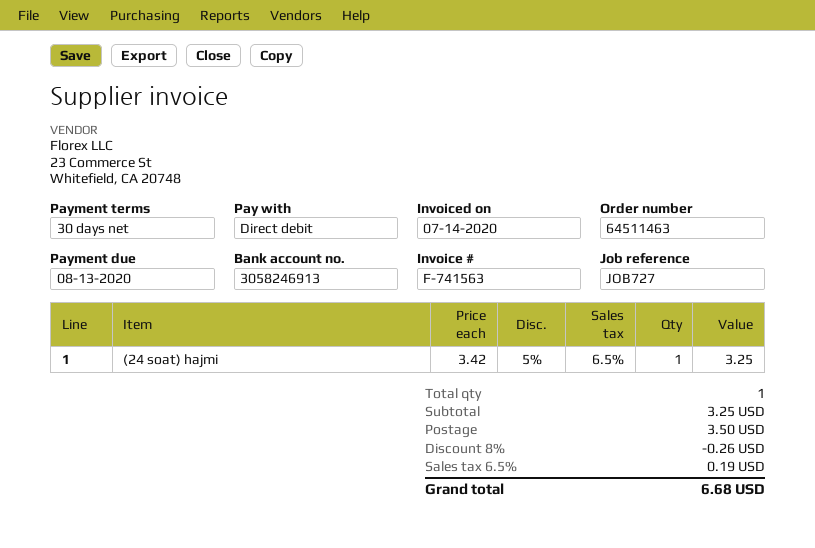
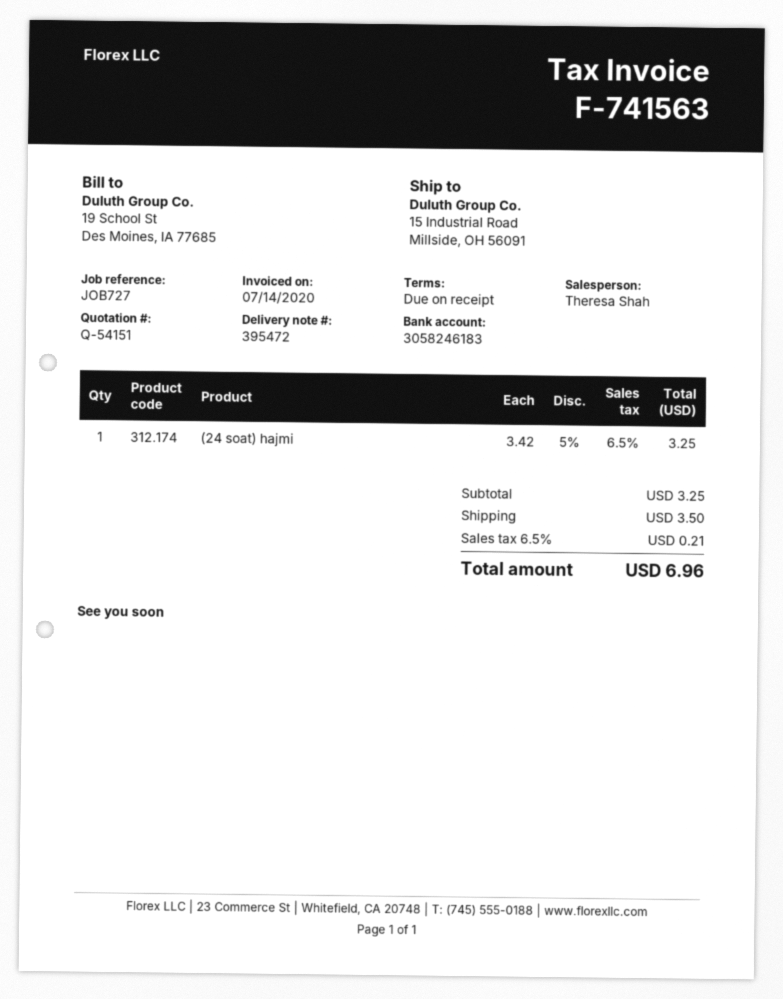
payment terms: 30 days -> on receipt
bank account: 3058246913 -> 3058246183
discount: 8% = 0.26 -> none
tax: 6.5% = 0.19 -> 6.5% = 0.21
total: 6.68 -> 6.96

